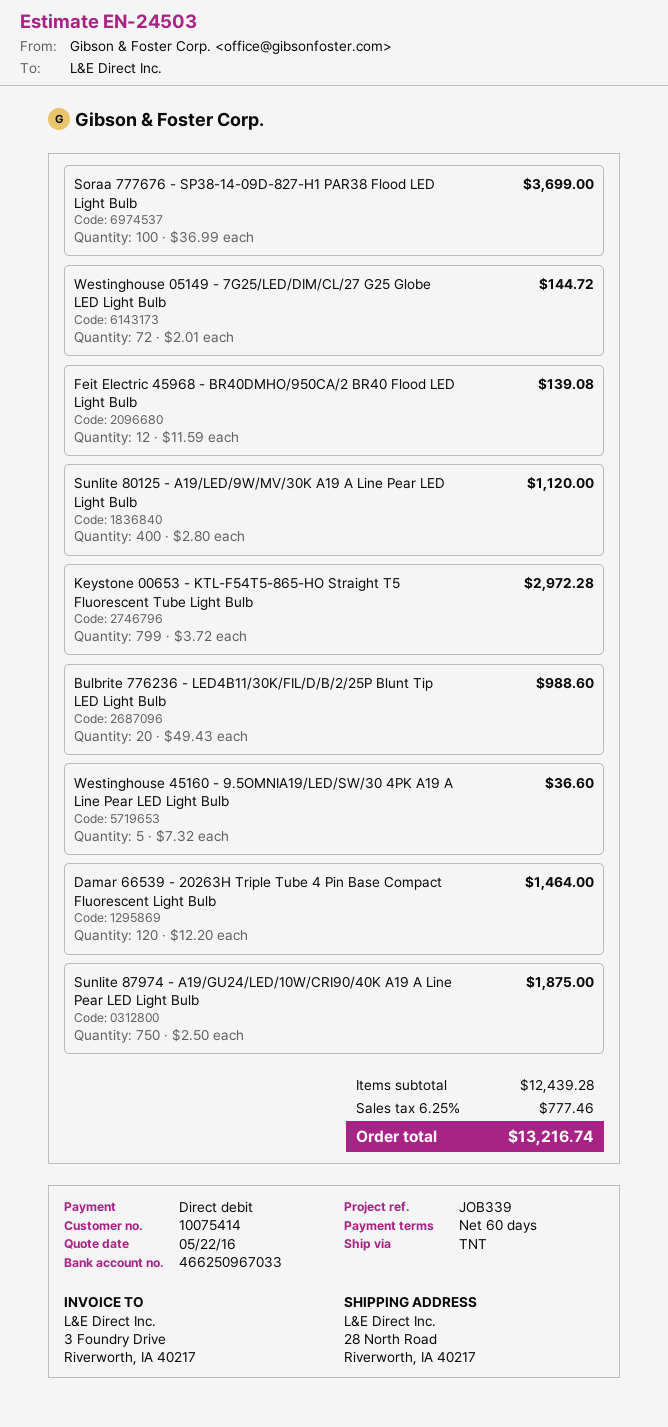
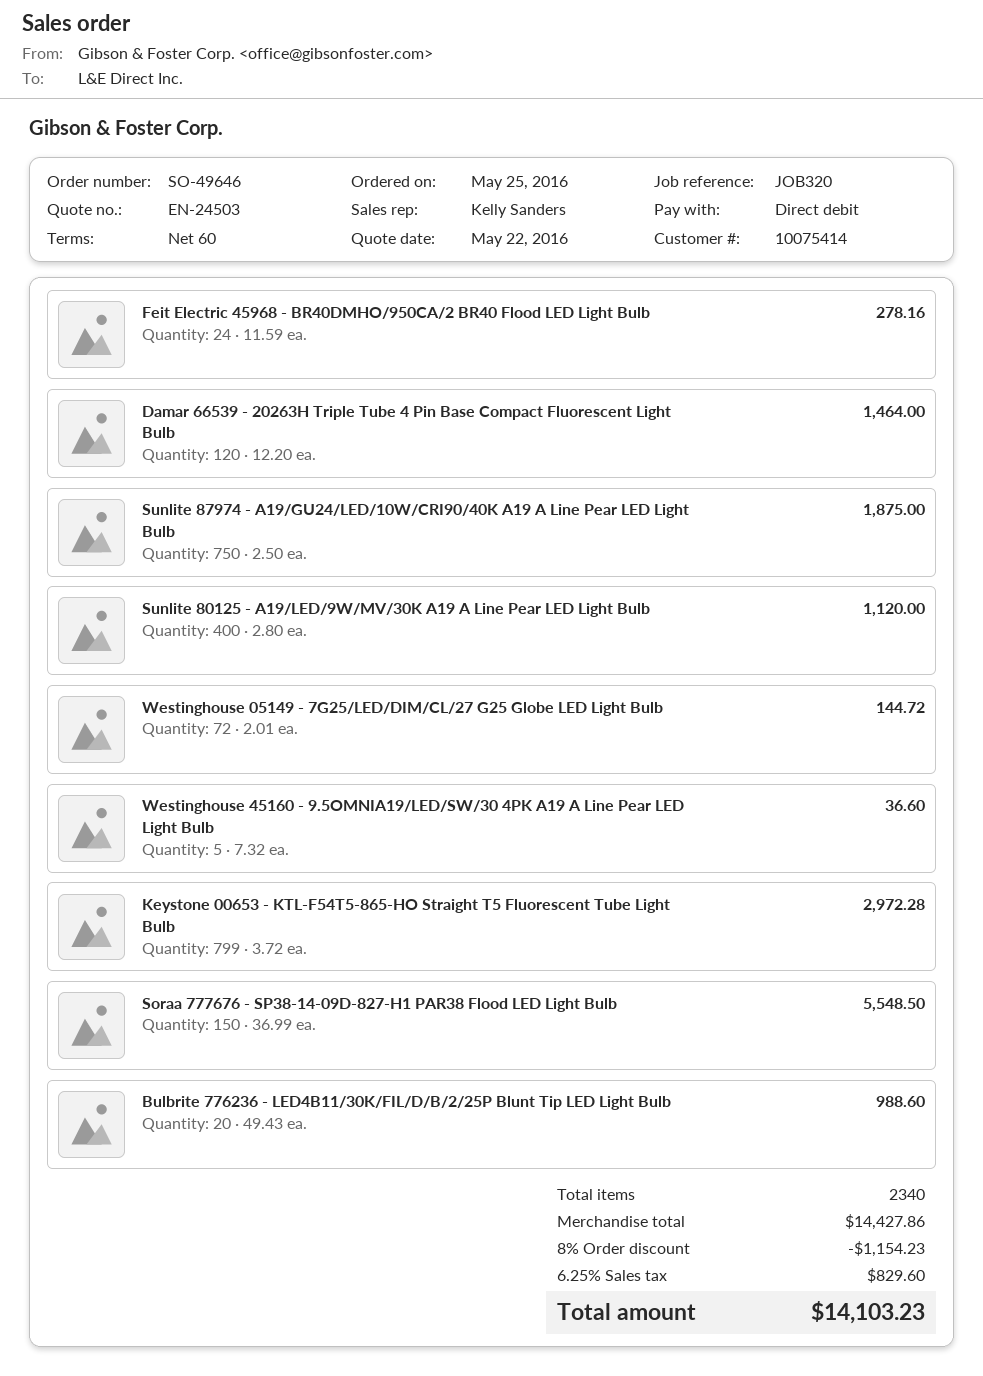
reference: JOB339 -> JOB320
Soraa 777676 - SP38-14-09D-827-H1 PAR38 Flood LED Light Bulb: 100 x 36.99 = 3699.00 -> 150 x 36.99 = 5548.50
Feit Electric 45968 - BR40DMHO/950CA/2 BR40 Flood LED Light Bulb: 12 x 11.59 = 139.08 -> 24 x 11.59 = 278.16
subtotal: 12439.28 -> 14427.86
discount: none -> 8% = 1154.23
tax: 6.25% = 777.46 -> 6.25% = 829.60
total: 13216.74 -> 14103.23

